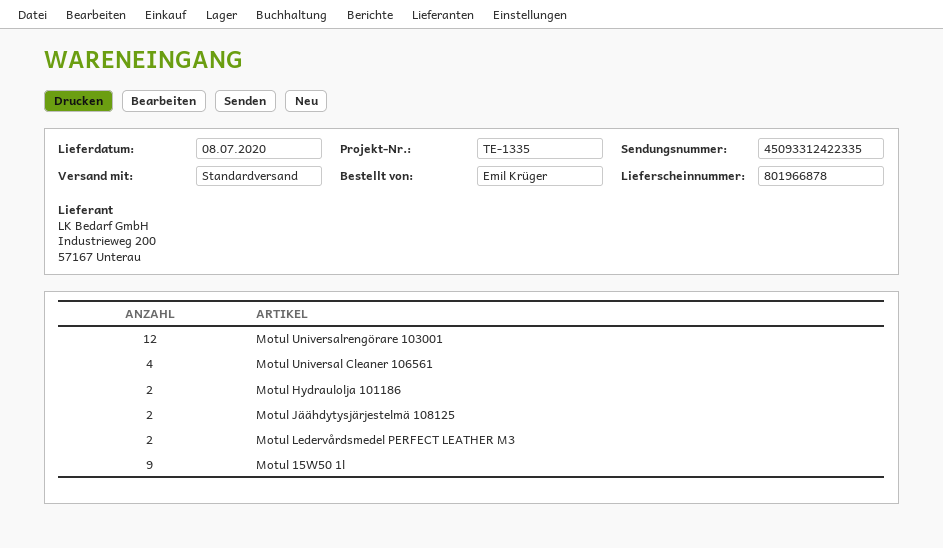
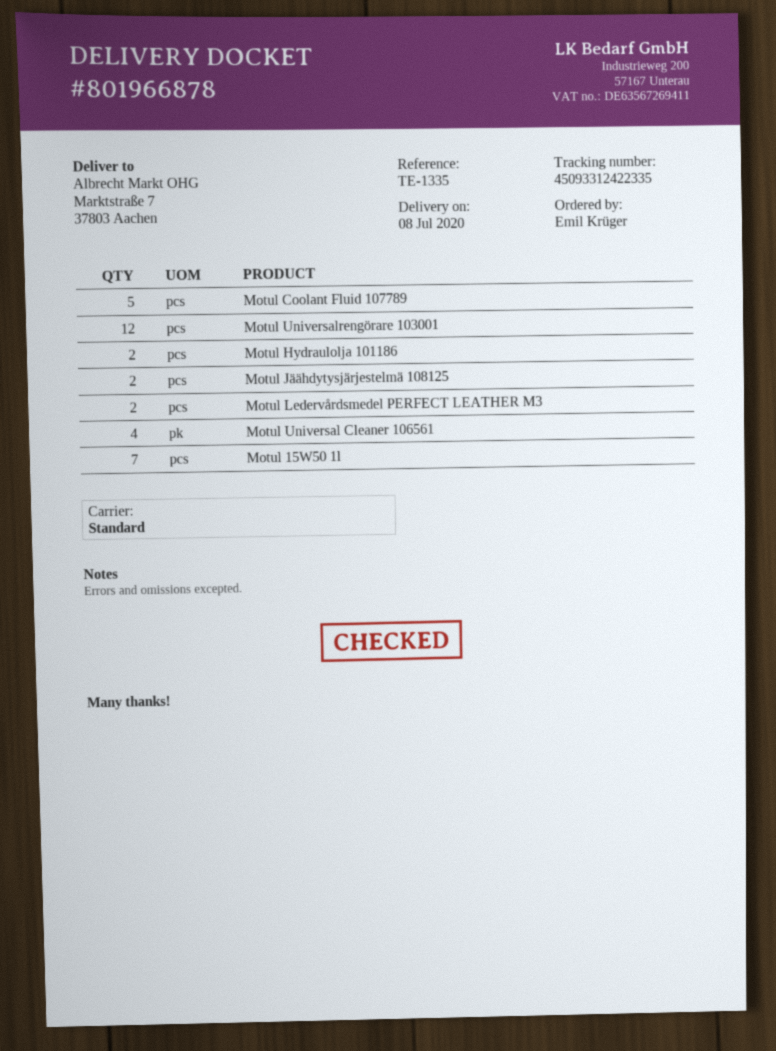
Motul 15W50 1l: 9 -> 7
Motul Coolant Fluid 107789: none -> 5

